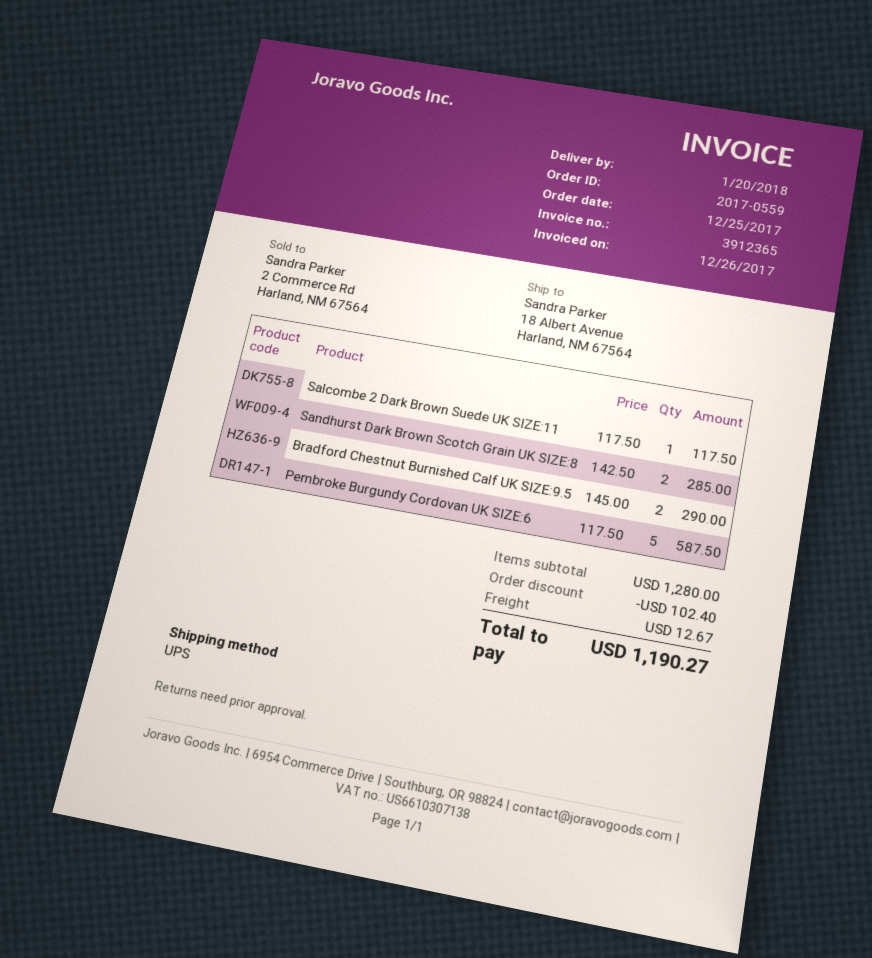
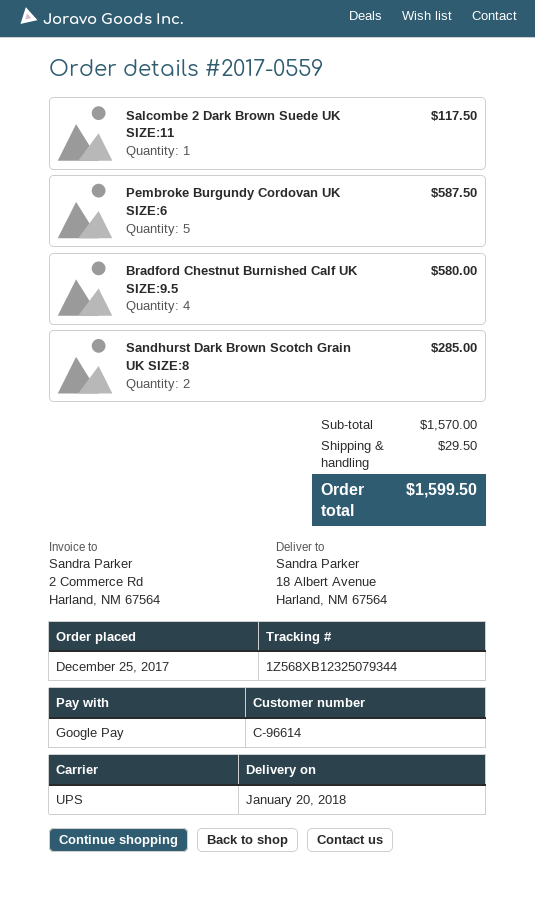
Bradford Chestnut Burnished Calf UK SIZE:9.5: 2 for 290.00 -> 4 for 580.00
subtotal: 1280.00 -> 1570.00
discount: 102.40 -> none
shipping: 12.67 -> 29.50
total: 1190.27 -> 1599.50

